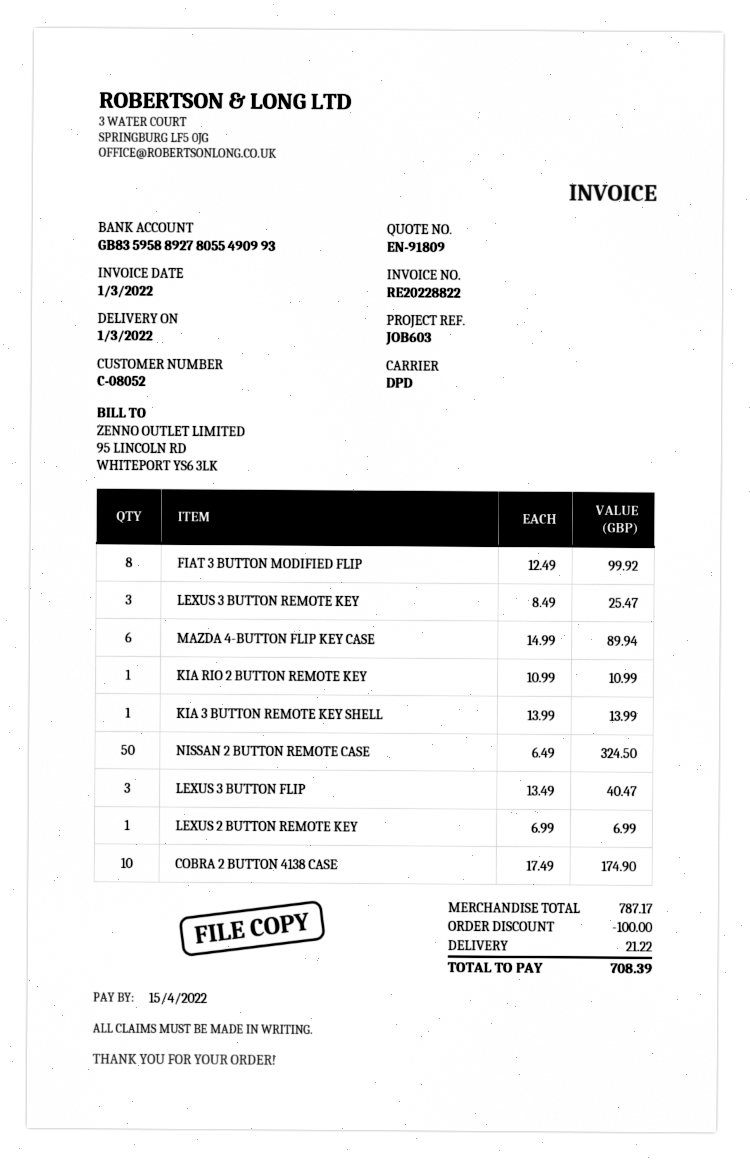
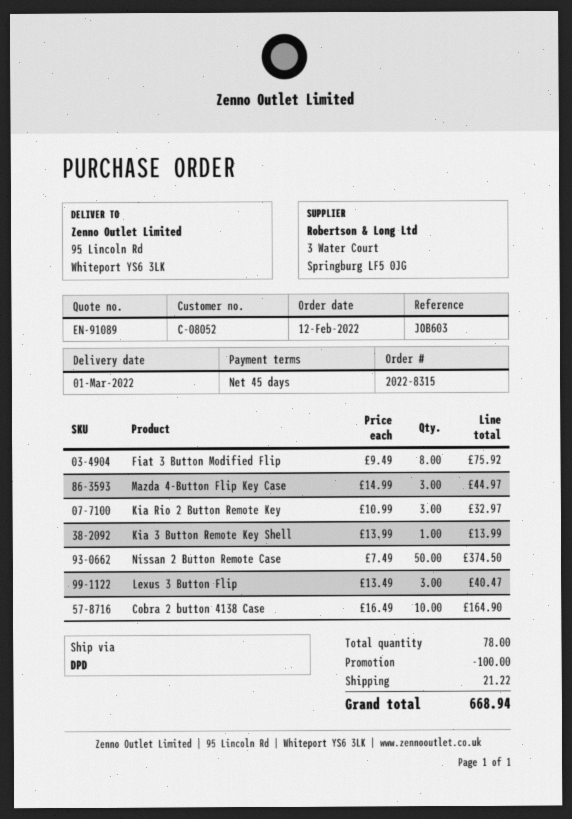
quote number: EN-91809 -> EN-91089
FIAT 3 BUTTON MODIFIED FLIP: 8 x 12.49 = 99.92 -> 8 x 9.49 = 75.92
LEXUS 3 BUTTON REMOTE KEY: 3 x 8.49 = 25.47 -> none
MAZDA 4-BUTTON FLIP KEY CASE: 6 x 14.99 = 89.94 -> 3 x 14.99 = 44.97
KIA RIO 2 BUTTON REMOTE KEY: 1 x 10.99 = 10.99 -> 3 x 10.99 = 32.97
NISSAN 2 BUTTON REMOTE CASE: 50 x 6.49 = 324.50 -> 50 x 7.49 = 374.50
LEXUS 2 BUTTON REMOTE KEY: 1 x 6.99 = 6.99 -> none
COBRA 2 BUTTON 4138 CASE: 10 x 17.49 = 174.90 -> 10 x 16.49 = 164.90
total: 708.39 -> 668.94

